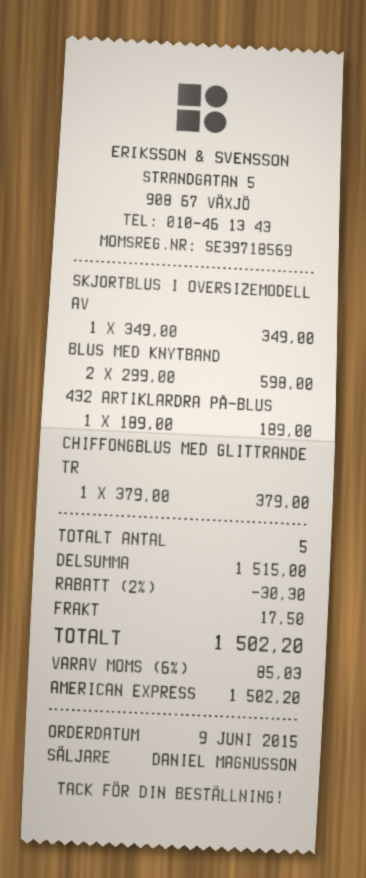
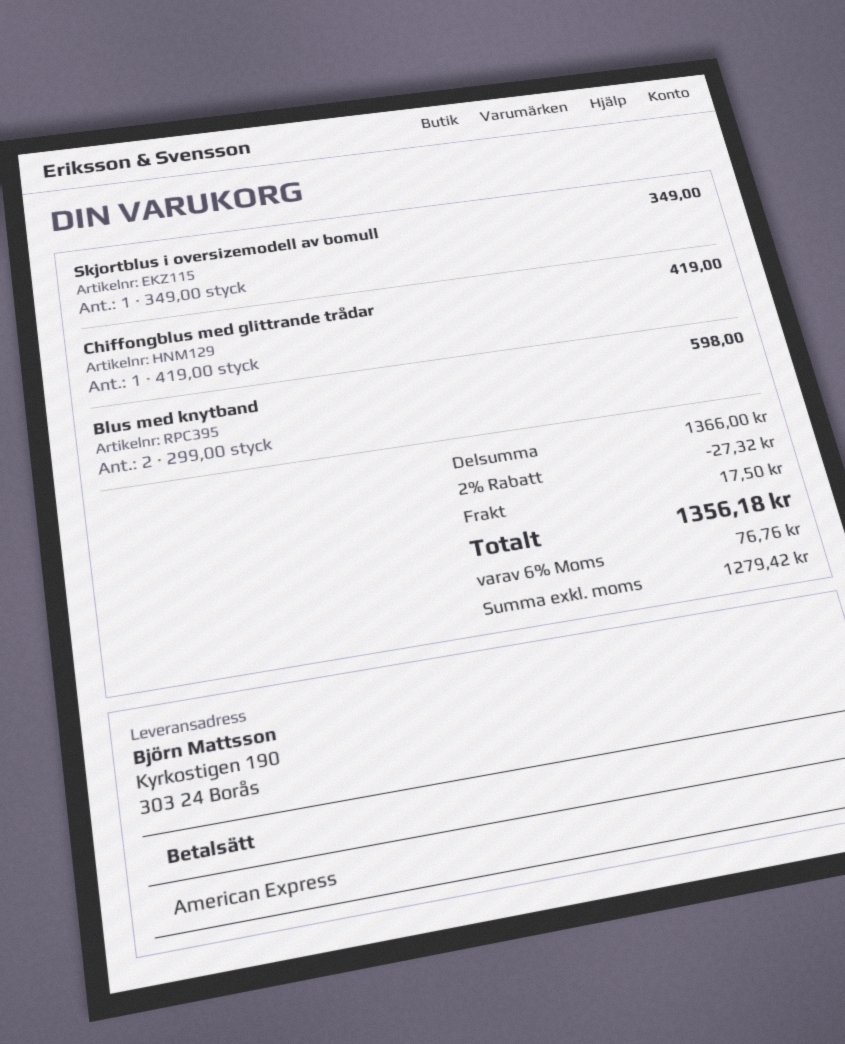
432 ARTIKLARDRA PÅ-BLUS: 1 x 189.00 = 189.00 -> none
CHIFFONGBLUS MED GLITTRANDE TR: 1 x 379.00 = 379.00 -> 1 x 419.00 = 419.00
subtotal: 1515.00 -> 1366.00
discount: 2% = 30.30 -> 2% = 27.32
tax: 6% = 85.03 -> 6% = 76.76
total: 1502.20 -> 1356.18

